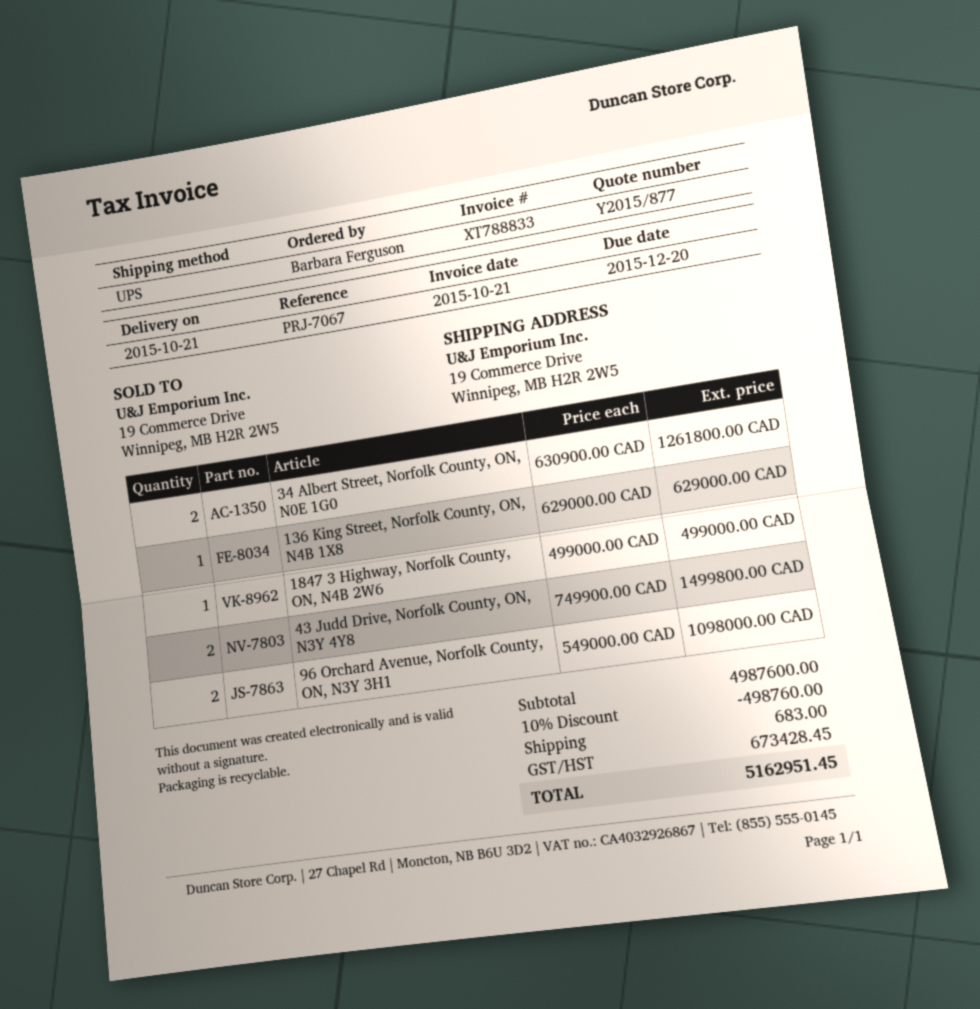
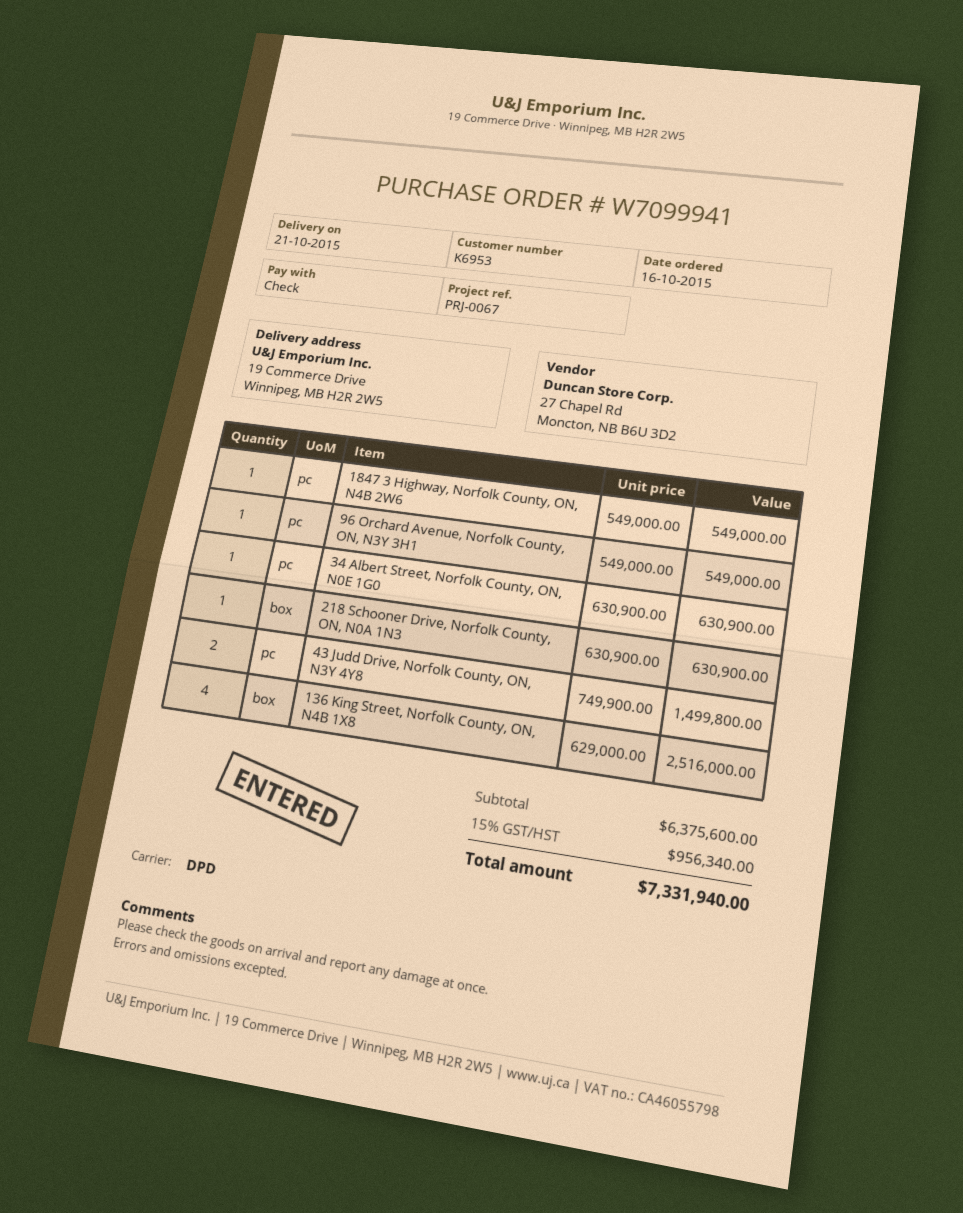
reference: PRJ-7067 -> PRJ-0067
shipping method: UPS -> DPD
34 Albert Street, Norfolk County, ON, N0E 1G0: 2 x 630900.00 = 1261800.00 -> 1 x 630900.00 = 630900.00
136 King Street, Norfolk County, ON, N4B 1X8: 1 x 629000.00 = 629000.00 -> 4 x 629000.00 = 2516000.00
1847 3 Highway, Norfolk County, ON, N4B 2W6: 1 x 499000.00 = 499000.00 -> 1 x 549000.00 = 549000.00
96 Orchard Avenue, Norfolk County, ON, N3Y 3H1: 2 x 549000.00 = 1098000.00 -> 1 x 549000.00 = 549000.00
218 Schooner Drive, Norfolk County, ON, N0A 1N3: none -> 1 x 630900.00 = 630900.00
subtotal: 4987600.00 -> 6375600.00
discount: 10% = 498760.00 -> none
shipping: 683.00 -> none
tax: 673428.45 -> 956340.00
total: 5162951.45 -> 7331940.00

